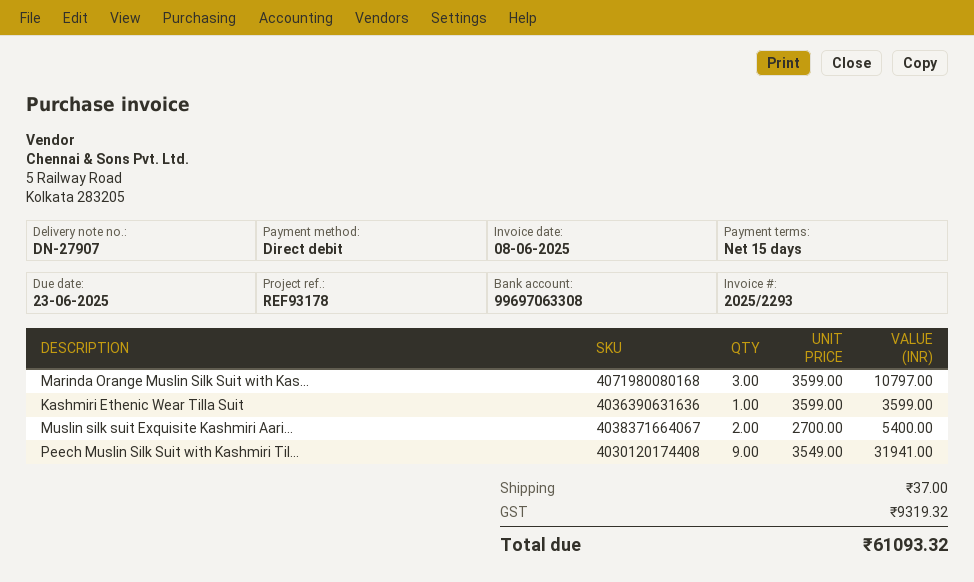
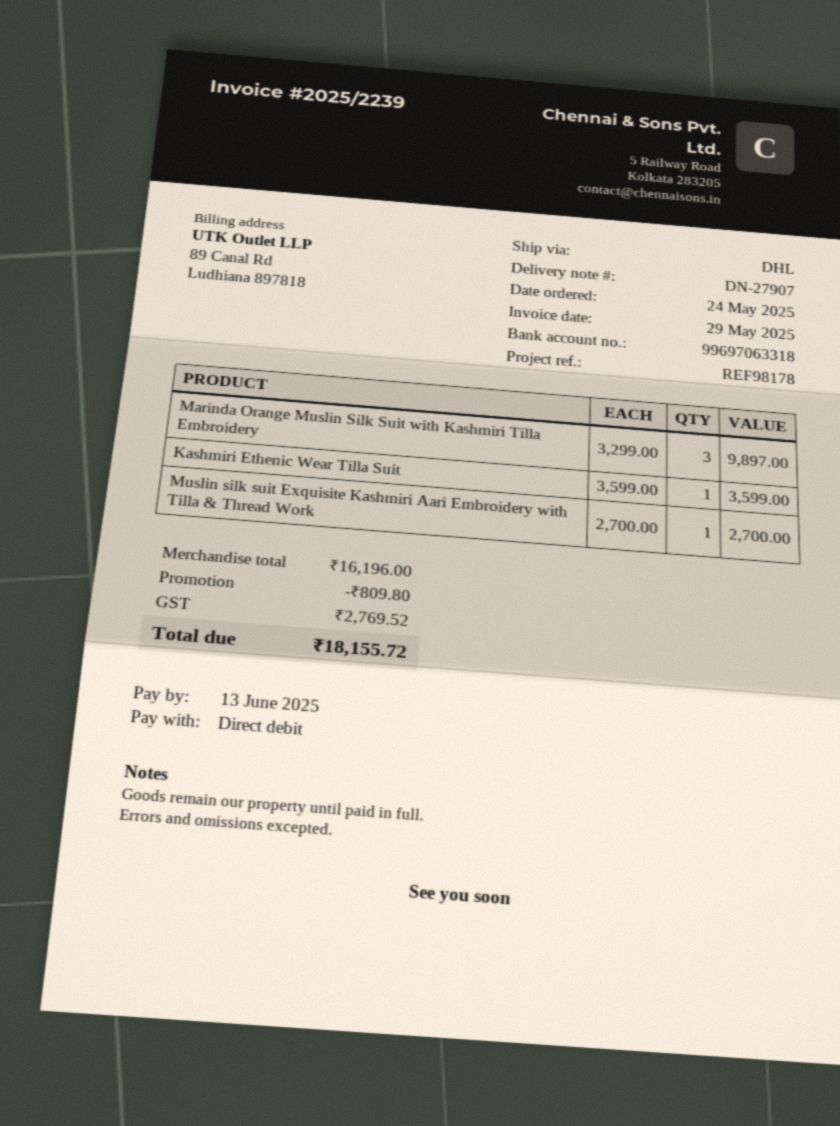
invoice number: 2025/2293 -> 2025/2239
invoice date: 2025-06-08 -> 2025-05-29
due date: 2025-06-23 -> 2025-06-13
reference: REF93178 -> REF98178
bank account: 99697063308 -> 99697063318
Marinda Orange Muslin Silk Suit with Kas...: 3 x 3599.00 = 10797.00 -> 3 x 3299.00 = 9897.00
Muslin silk suit Exquisite Kashmiri Aari...: 2 x 2700.00 = 5400.00 -> 1 x 2700.00 = 2700.00
Peech Muslin Silk Suit with Kashmiri Til...: 9 x 3549.00 = 31941.00 -> none
discount: none -> 809.80
shipping: 37.00 -> none
tax: 9319.32 -> 2769.52
total: 61093.32 -> 18155.72

